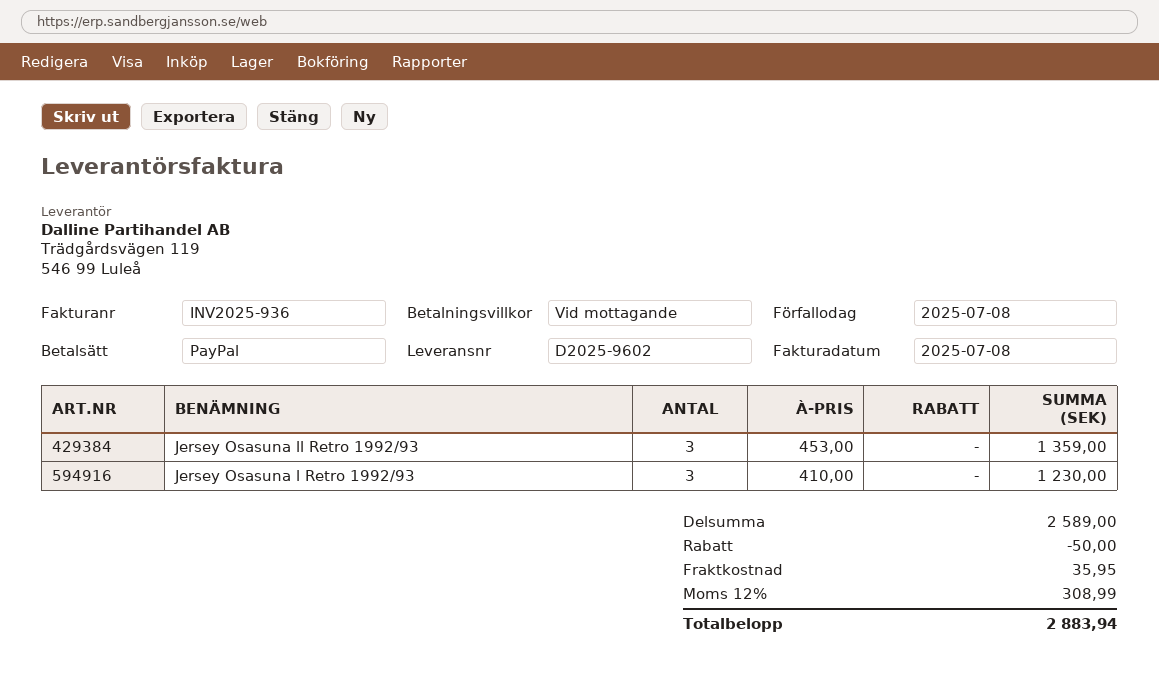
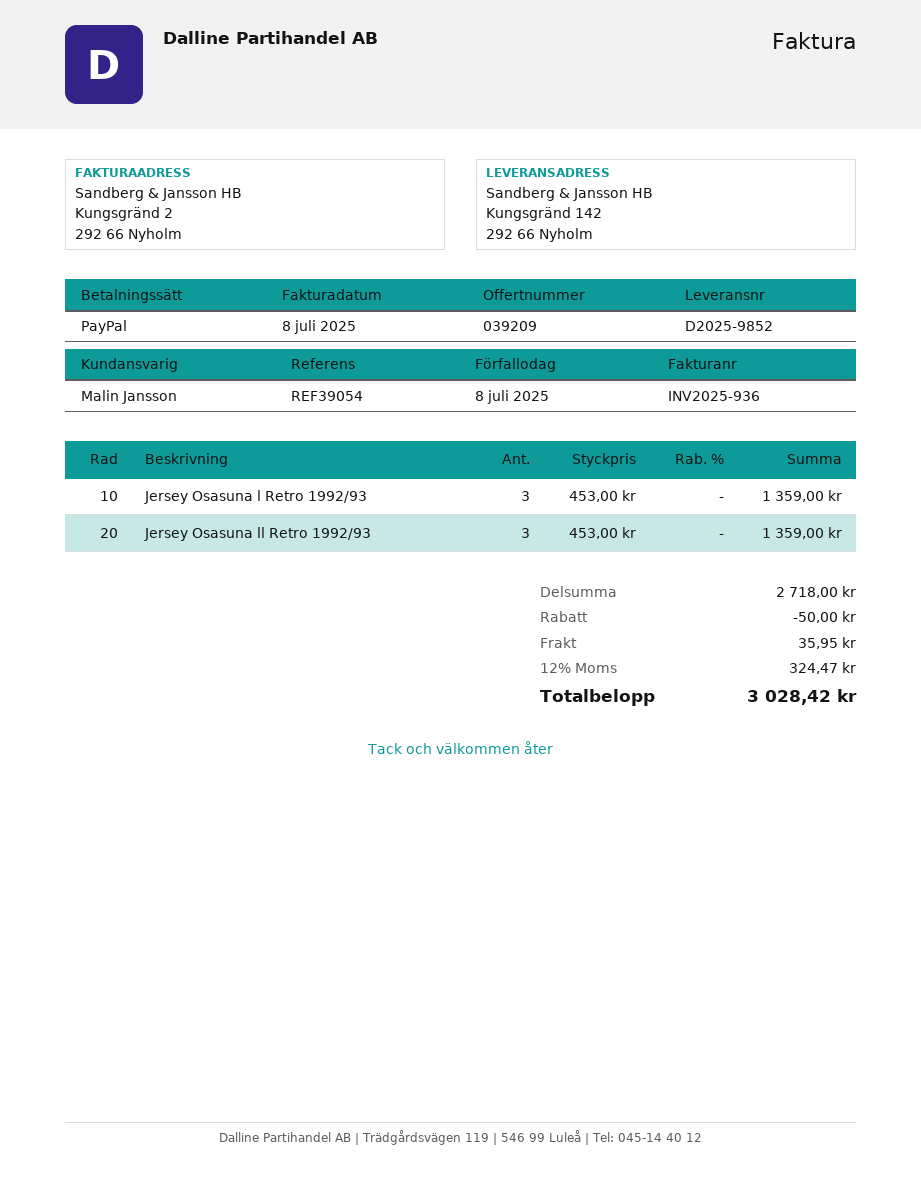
delivery note number: D2025-9602 -> D2025-9852
Jersey Osasuna l Retro 1992/93: 3 x 410.00 = 1230.00 -> 3 x 453.00 = 1359.00
subtotal: 2589.00 -> 2718.00
tax: 12% = 308.99 -> 12% = 324.47
total: 2883.94 -> 3028.42

